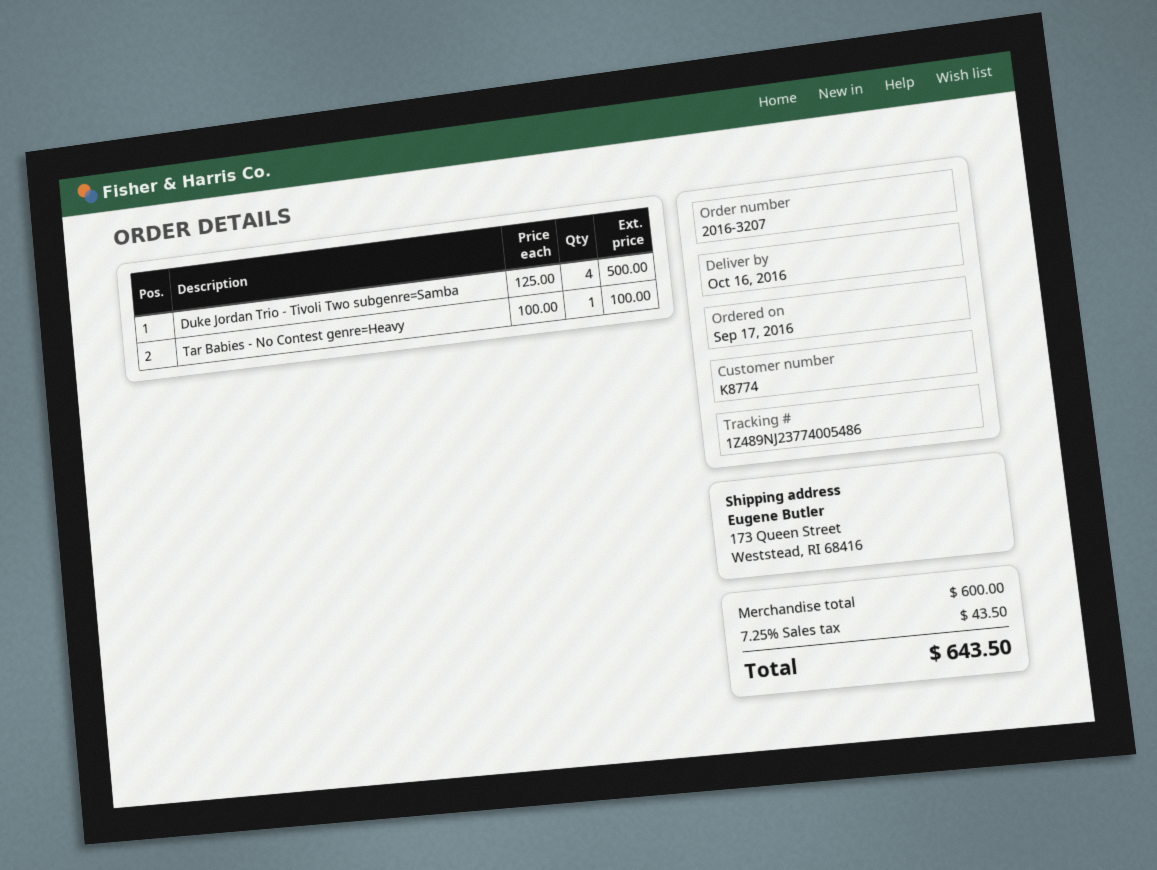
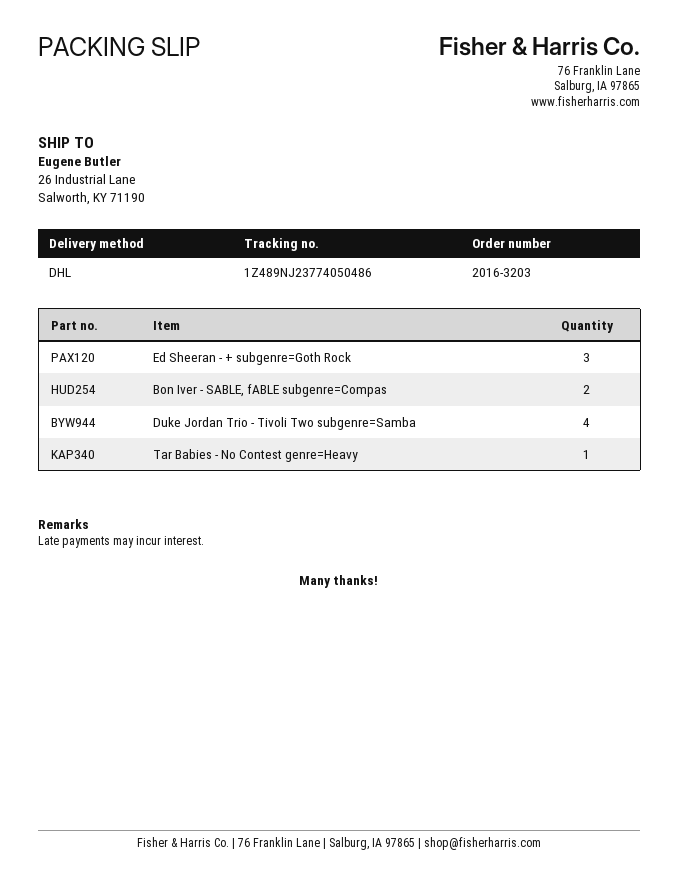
order number: 2016-3207 -> 2016-3203
tracking number: 1Z489NJ23774005486 -> 1Z489NJ23774050486
ship to: 173 Queen Street, Weststead, RI 68416 -> 26 Industrial Lane, Salworth, KY 71190
Ed Sheeran - + subgenre=Goth Rock: none -> 3
Bon Iver - SABLE, fABLE subgenre=Compas: none -> 2

